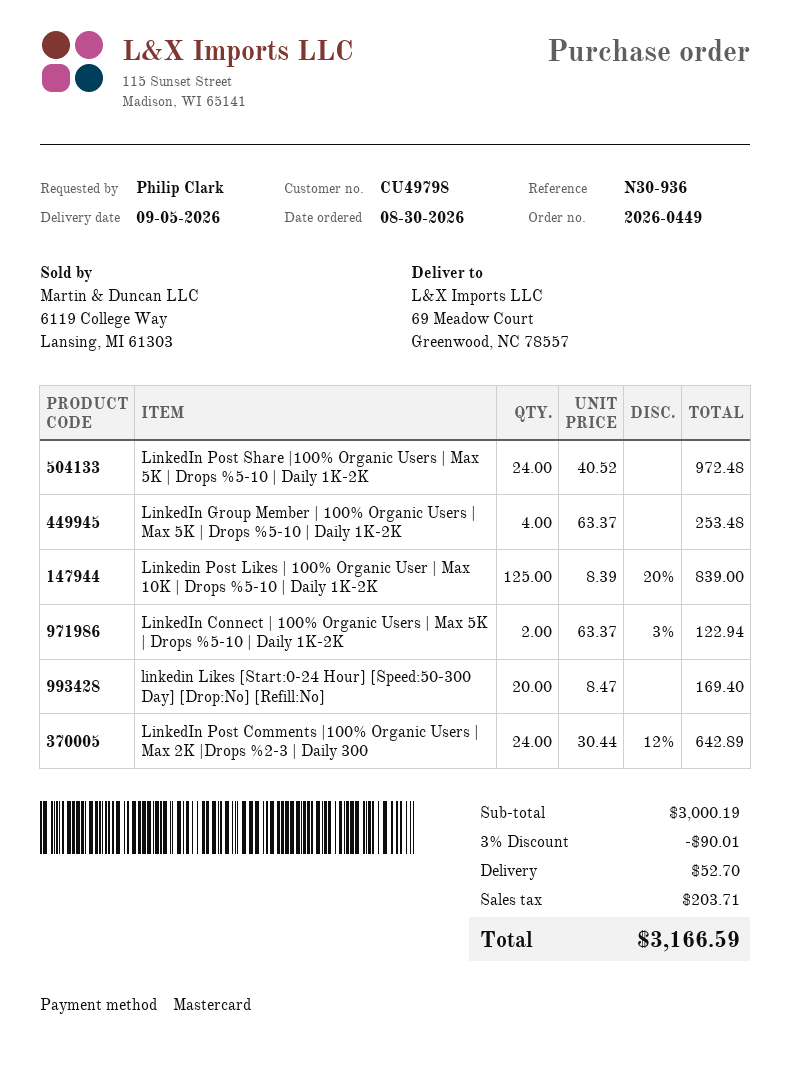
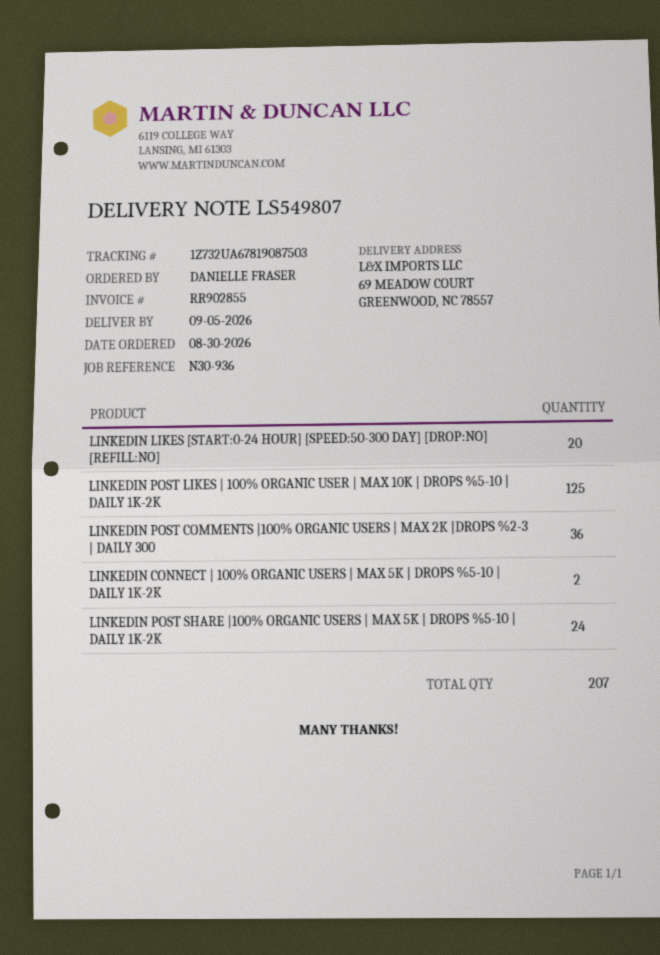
ordered by: Philip Clark -> DANIELLE FRASER
LinkedIn Group Member | 100% Organic Users | Max 5K | Drops %5-10 | Daily 1K-2K: 4 -> none
LinkedIn Post Comments |100% Organic Users | Max 2K |Drops %2-3 | Daily 300: 24 -> 36

